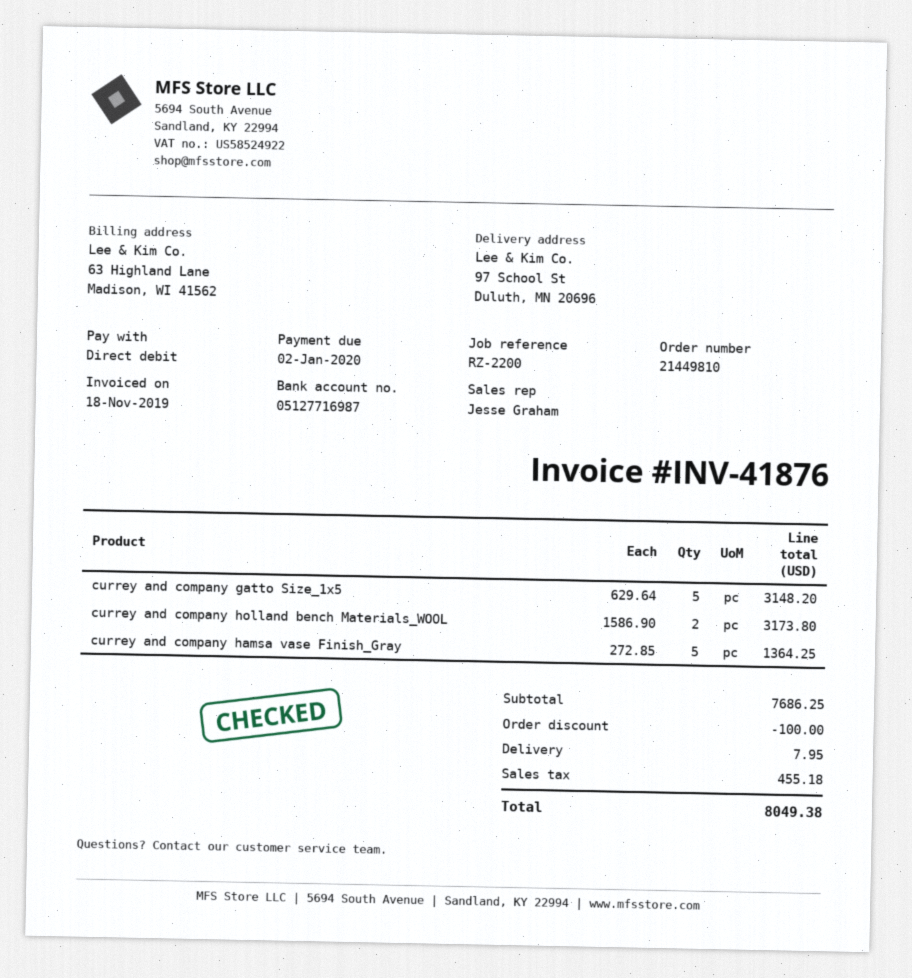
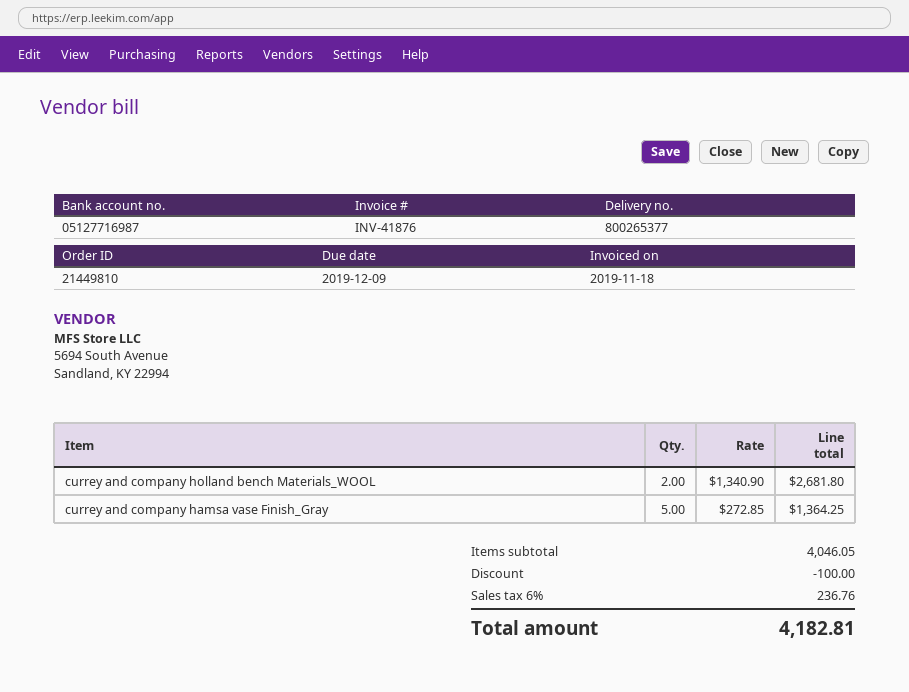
due date: 2020-01-02 -> 2019-12-09
currey and company gatto Size_1x5: 5 x 629.64 = 3148.20 -> none
currey and company holland bench Materials_WOOL: 2 x 1586.90 = 3173.80 -> 2 x 1340.90 = 2681.80
subtotal: 7686.25 -> 4046.05
shipping: 7.95 -> none
tax: 455.18 -> 236.76
total: 8049.38 -> 4182.81

